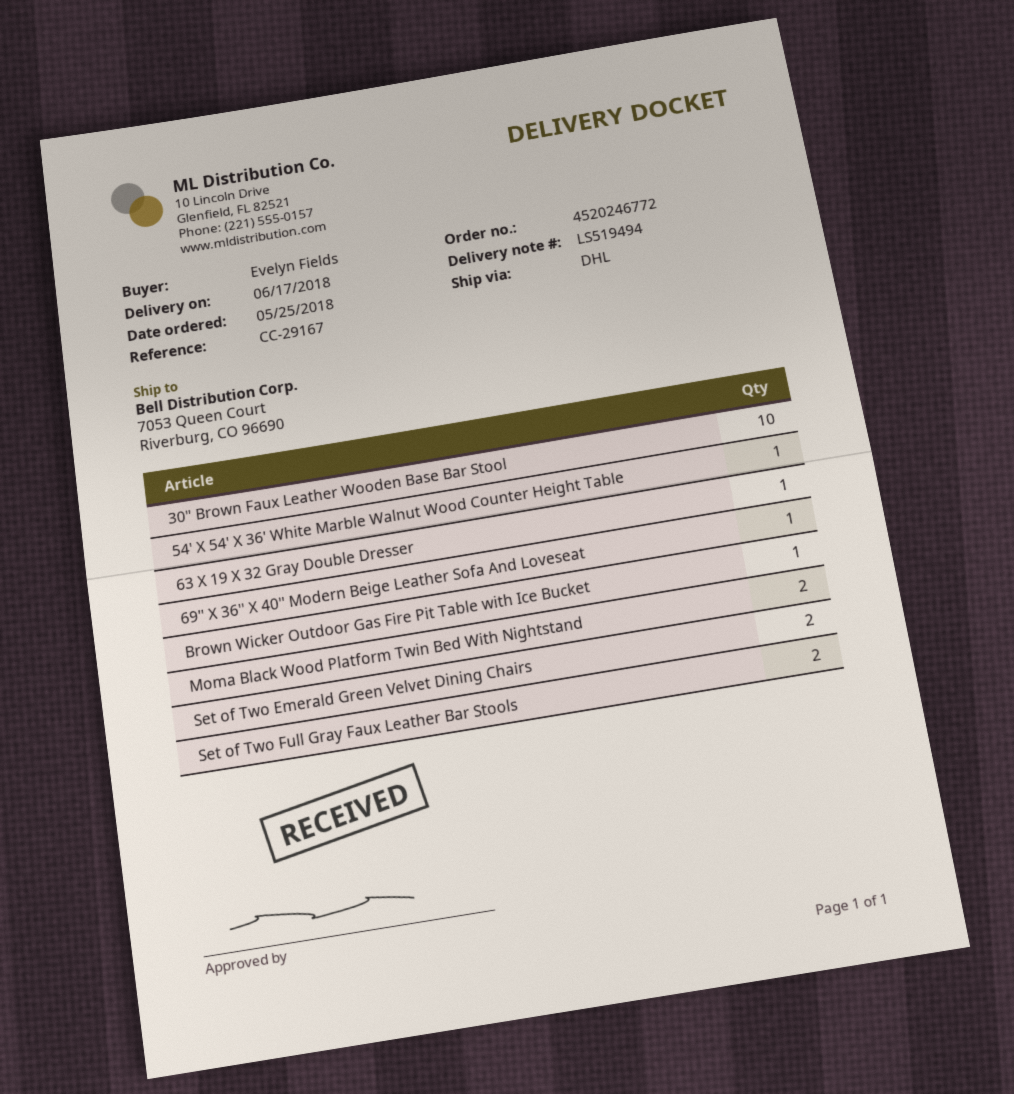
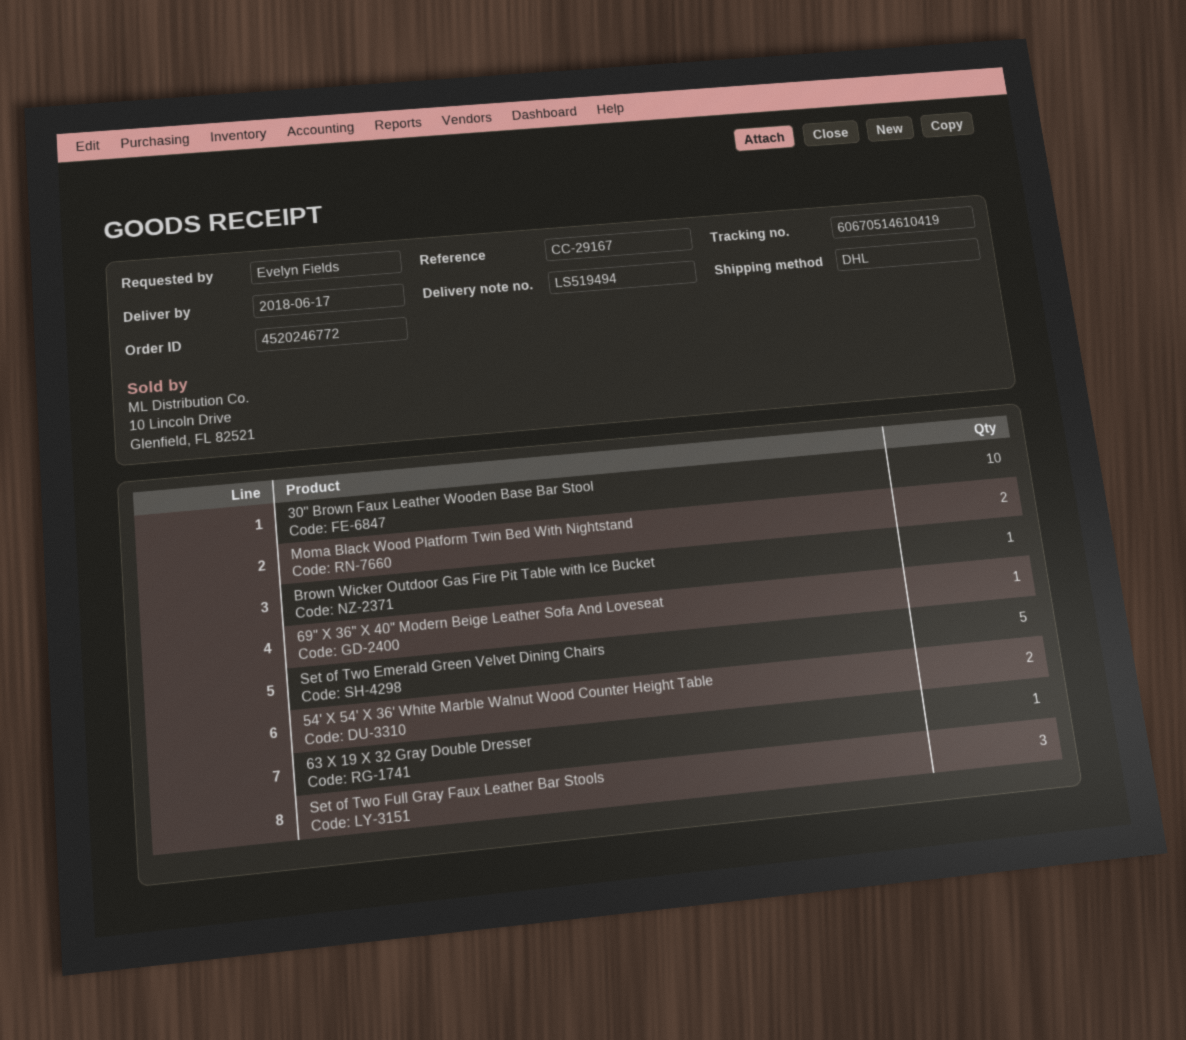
54' X 54' X 36' White Marble Walnut Wood Counter Height Table: 1 -> 2
Set of Two Emerald Green Velvet Dining Chairs: 2 -> 5
Set of Two Full Gray Faux Leather Bar Stools: 2 -> 3

